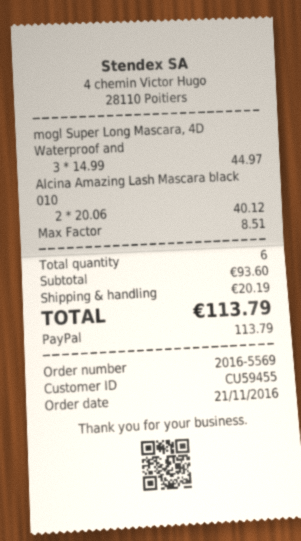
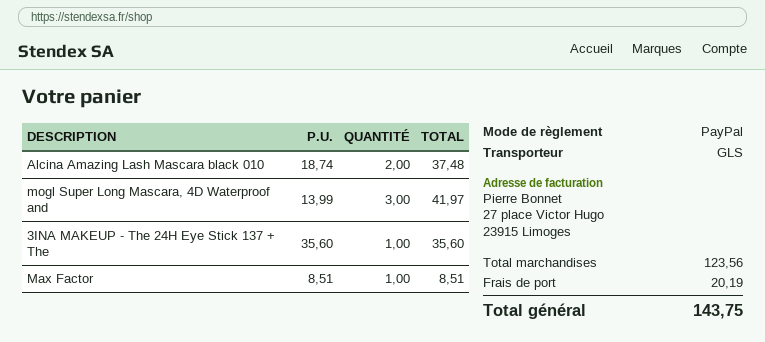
mogl Super Long Mascara, 4D Waterproof and: 3 x 14.99 = 44.97 -> 3 x 13.99 = 41.97
Alcina Amazing Lash Mascara black 010: 2 x 20.06 = 40.12 -> 2 x 18.74 = 37.48
3INA MAKEUP - The 24H Eye Stick 137 + The: none -> 1 x 35.60 = 35.60
subtotal: 93.60 -> 123.56
total: 113.79 -> 143.75

